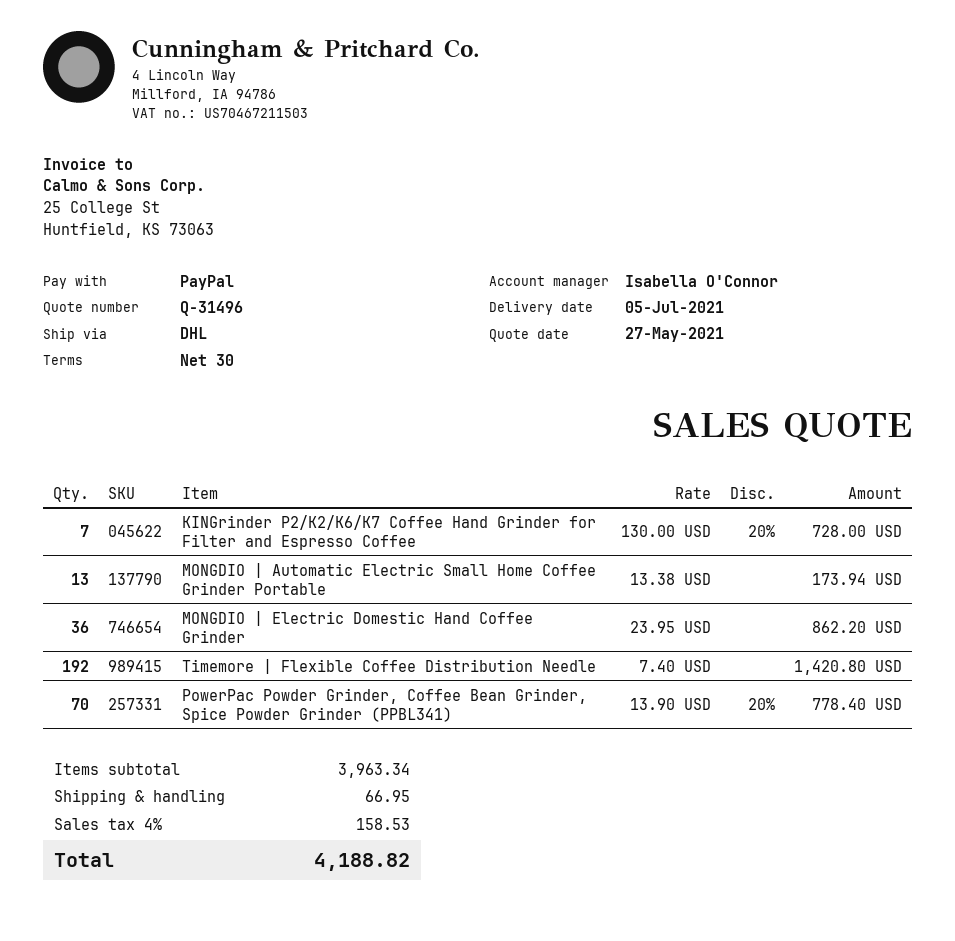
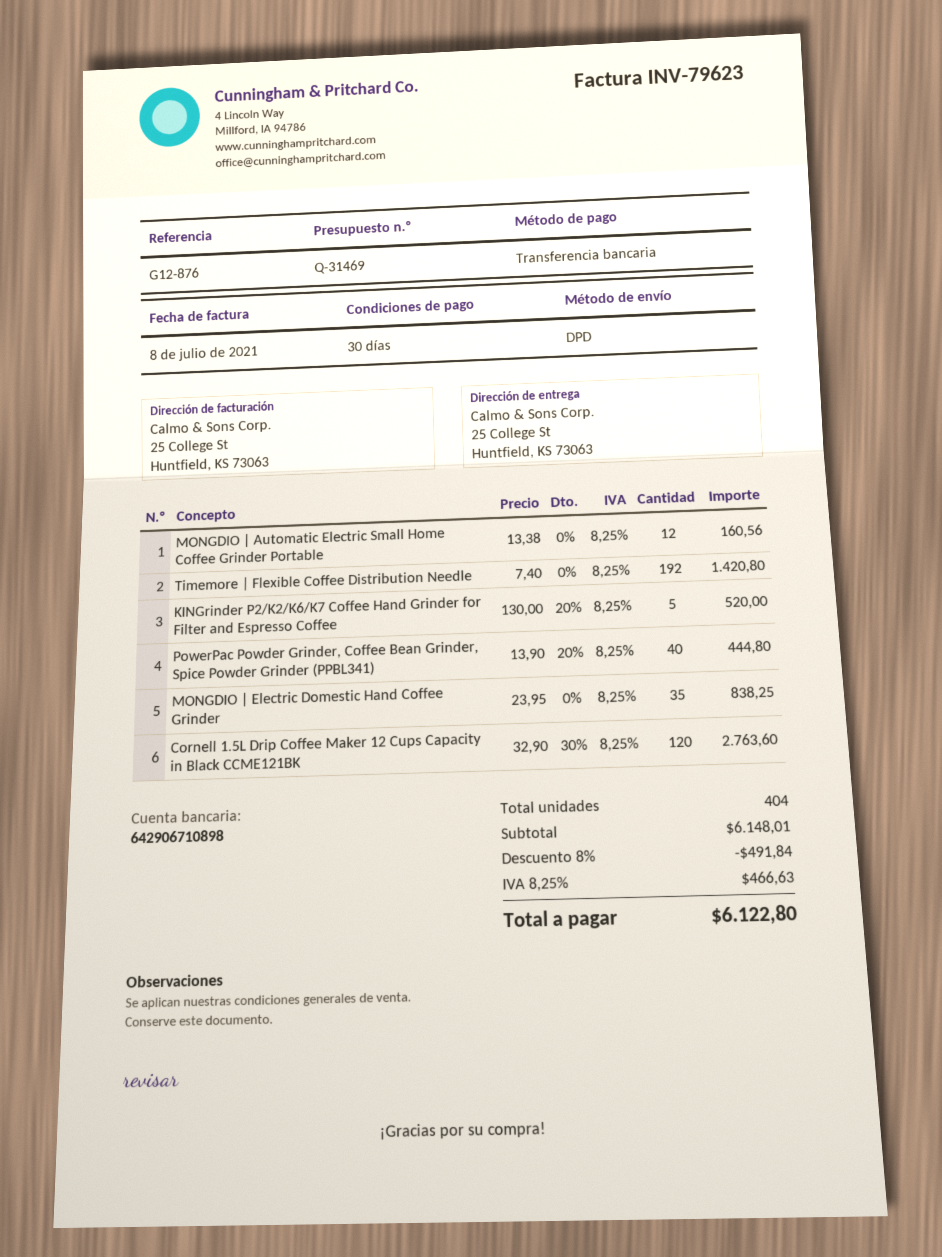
quote number: Q-31496 -> Q-31469
payment method: PayPal -> bank transfer
shipping method: DHL -> DPD
KINGrinder P2/K2/K6/K7 Coffee Hand Grinder for Filter and Espresso Coffee: 7 x 130.00 - 20% = 728.00 -> 5 x 130.00 - 20% = 520.00
MONGDIO | Automatic Electric Small Home Coffee Grinder Portable: 13 x 13.38 = 173.94 -> 12 x 13.38 = 160.56
MONGDIO | Electric Domestic Hand Coffee Grinder: 36 x 23.95 = 862.20 -> 35 x 23.95 = 838.25
PowerPac Powder Grinder, Coffee Bean Grinder, Spice Powder Grinder (PPBL341): 70 x 13.90 - 20% = 778.40 -> 40 x 13.90 - 20% = 444.80
Cornell 1.5L Drip Coffee Maker 12 Cups Capacity in Black CCME121BK: none -> 120 x 32.90 - 30% = 2763.60
subtotal: 3963.34 -> 6148.01
discount: none -> 8% = 491.84
shipping: 66.95 -> none
tax: 4% = 158.53 -> 8.25% = 466.63
total: 4188.82 -> 6122.80

